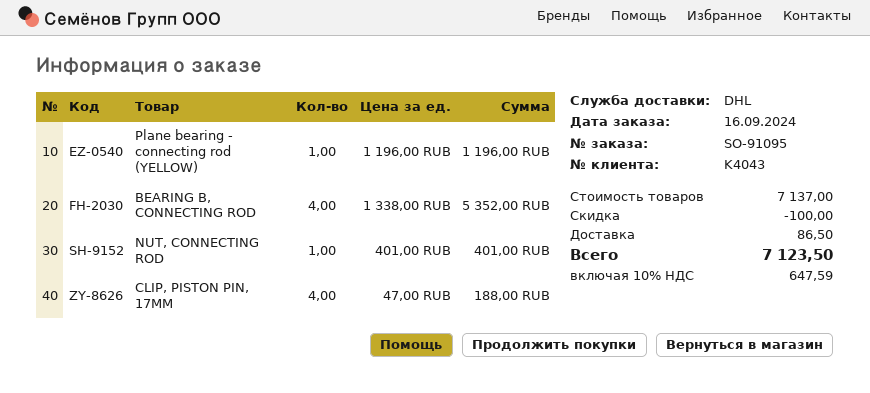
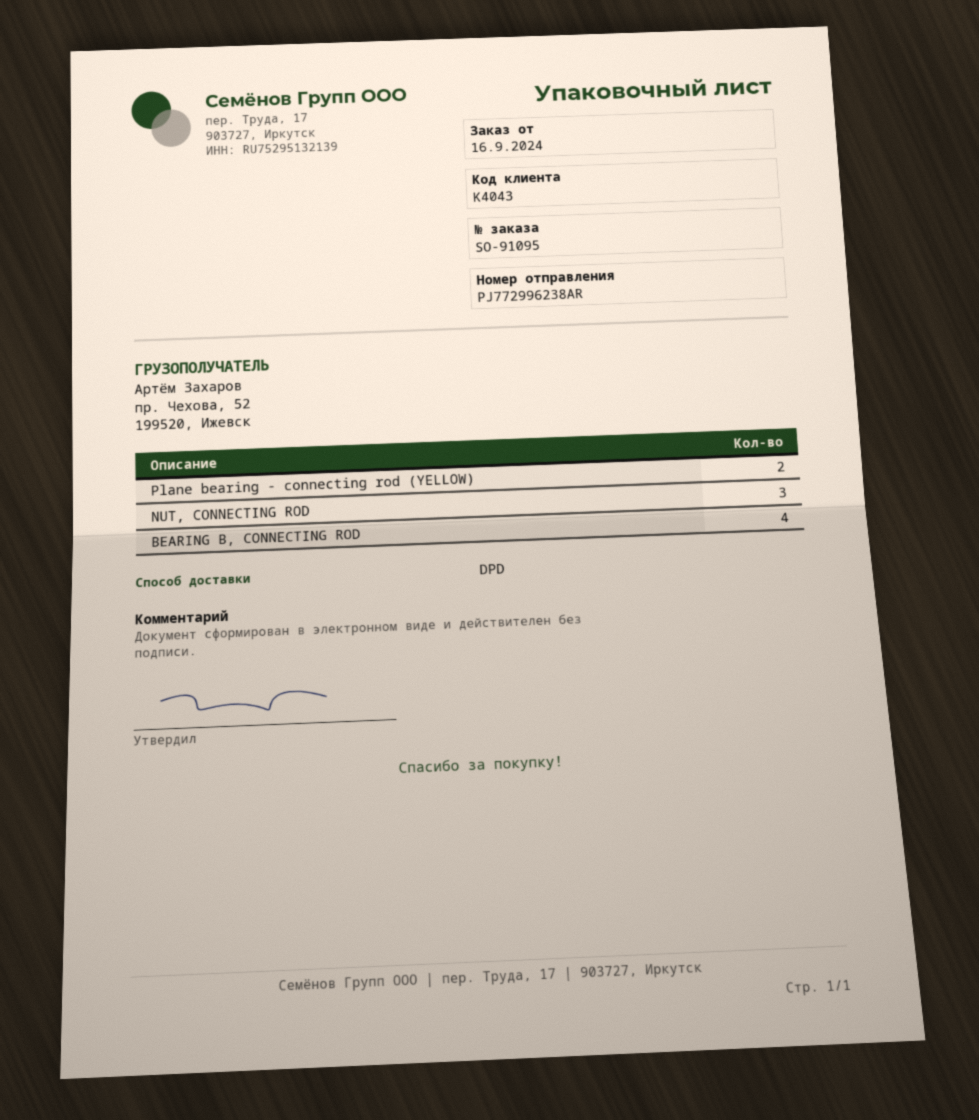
shipping method: DHL -> DPD
Plane bearing - connecting rod (YELLOW): 1 -> 2
NUT, CONNECTING ROD: 1 -> 3
CLIP, PISTON PIN, 17MM: 4 -> none

